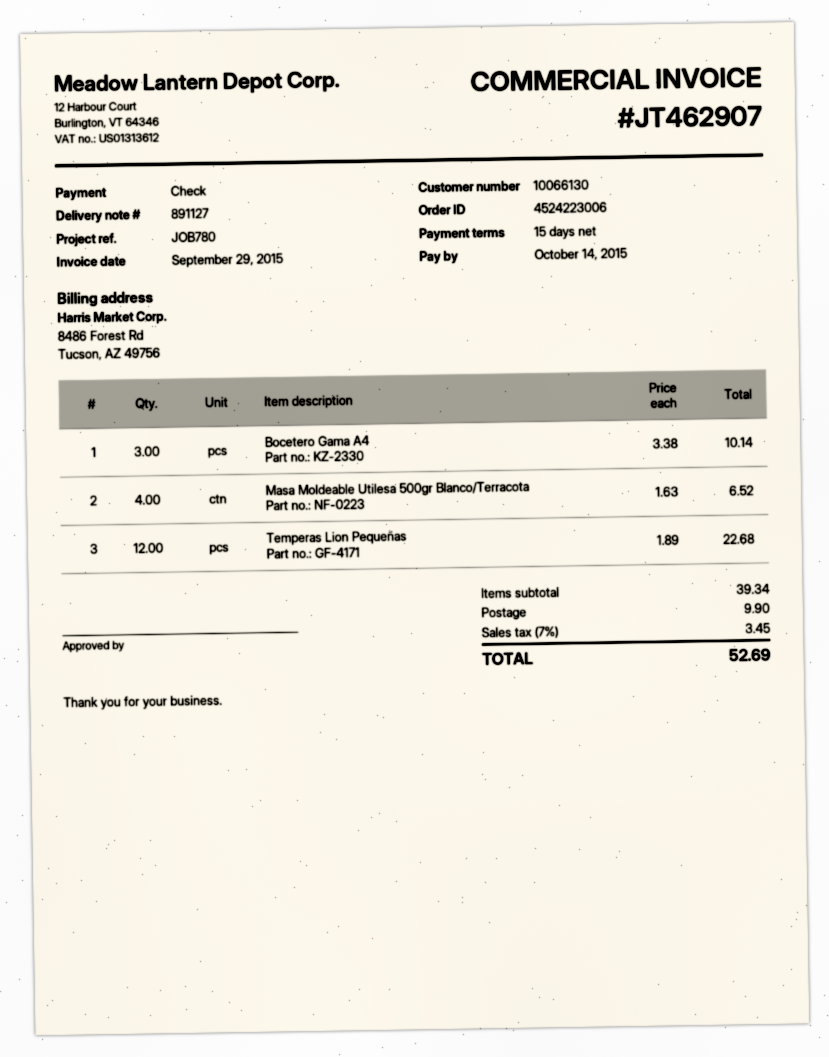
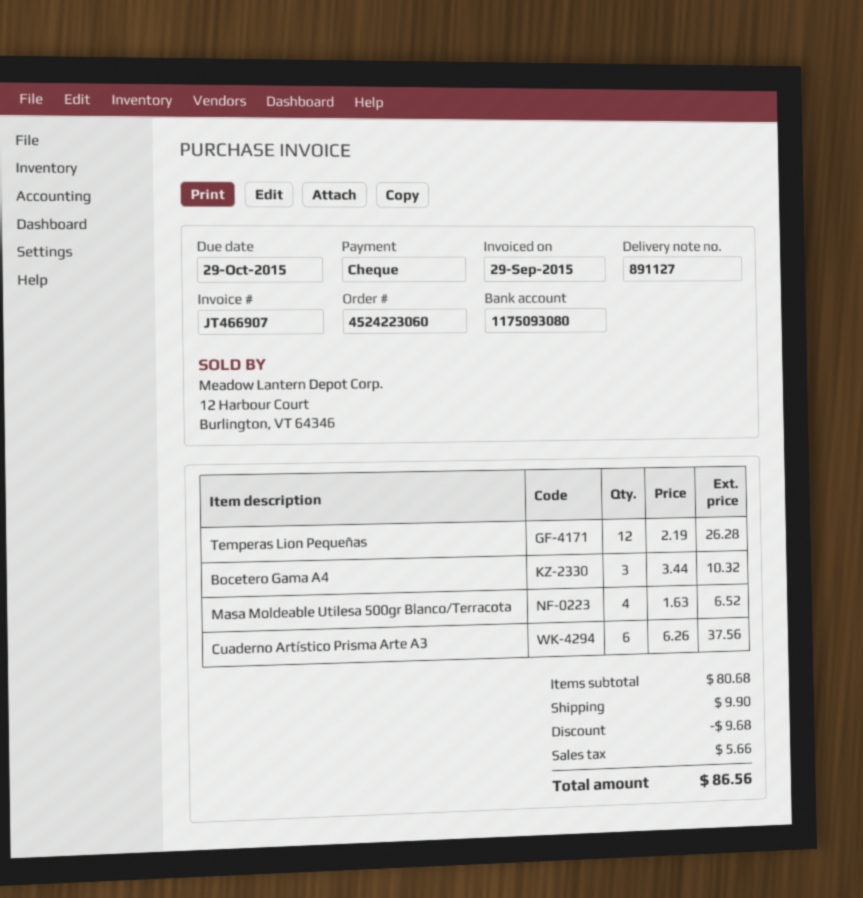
order number: 4524223006 -> 4524223060
invoice number: JT462907 -> JT466907
due date: 2015-10-14 -> 2015-10-29
Bocetero Gama A4: 3 x 3.38 = 10.14 -> 3 x 3.44 = 10.32
Temperas Lion Pequeñas: 12 x 1.89 = 22.68 -> 12 x 2.19 = 26.28
Cuaderno Artístico Prisma Arte A3: none -> 6 x 6.26 = 37.56
subtotal: 39.34 -> 80.68
discount: none -> 9.68
tax: 3.45 -> 5.66
total: 52.69 -> 86.56

